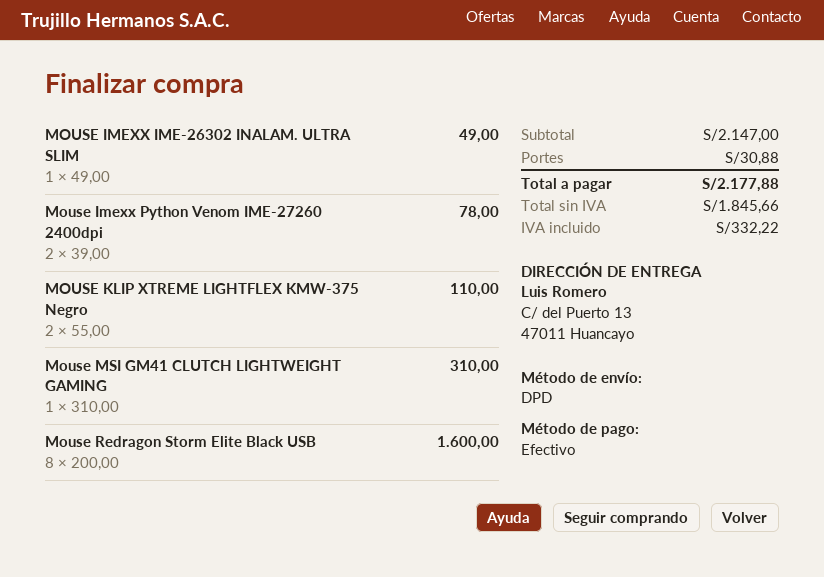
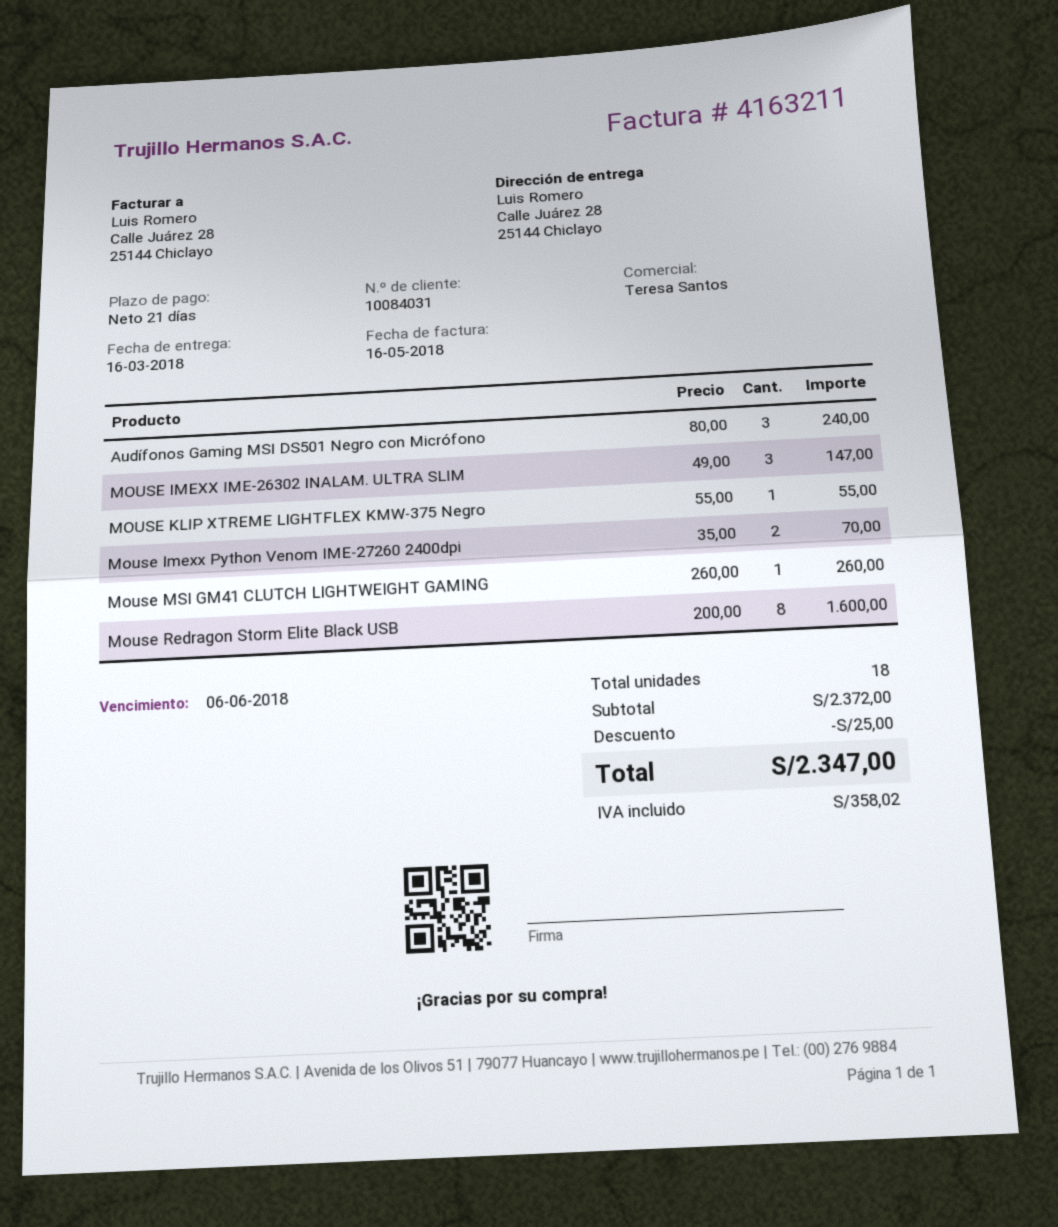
ship to: C/ del Puerto 13, 47011 Huancayo -> Calle Juárez 28, 25144 Chiclayo
MOUSE IMEXX IME-26302 INALAM. ULTRA SLIM: 1 x 49.00 = 49.00 -> 3 x 49.00 = 147.00
Mouse Imexx Python Venom IME-27260 2400dpi: 2 x 39.00 = 78.00 -> 2 x 35.00 = 70.00
MOUSE KLIP XTREME LIGHTFLEX KMW-375 Negro: 2 x 55.00 = 110.00 -> 1 x 55.00 = 55.00
Mouse MSI GM41 CLUTCH LIGHTWEIGHT GAMING: 1 x 310.00 = 310.00 -> 1 x 260.00 = 260.00
Audífonos Gaming MSI DS501 Negro con Micrófono: none -> 3 x 80.00 = 240.00
subtotal: 2147.00 -> 2372.00
discount: none -> 25.00
shipping: 30.88 -> none
tax: 332.22 -> 358.02
total: 2177.88 -> 2347.00

